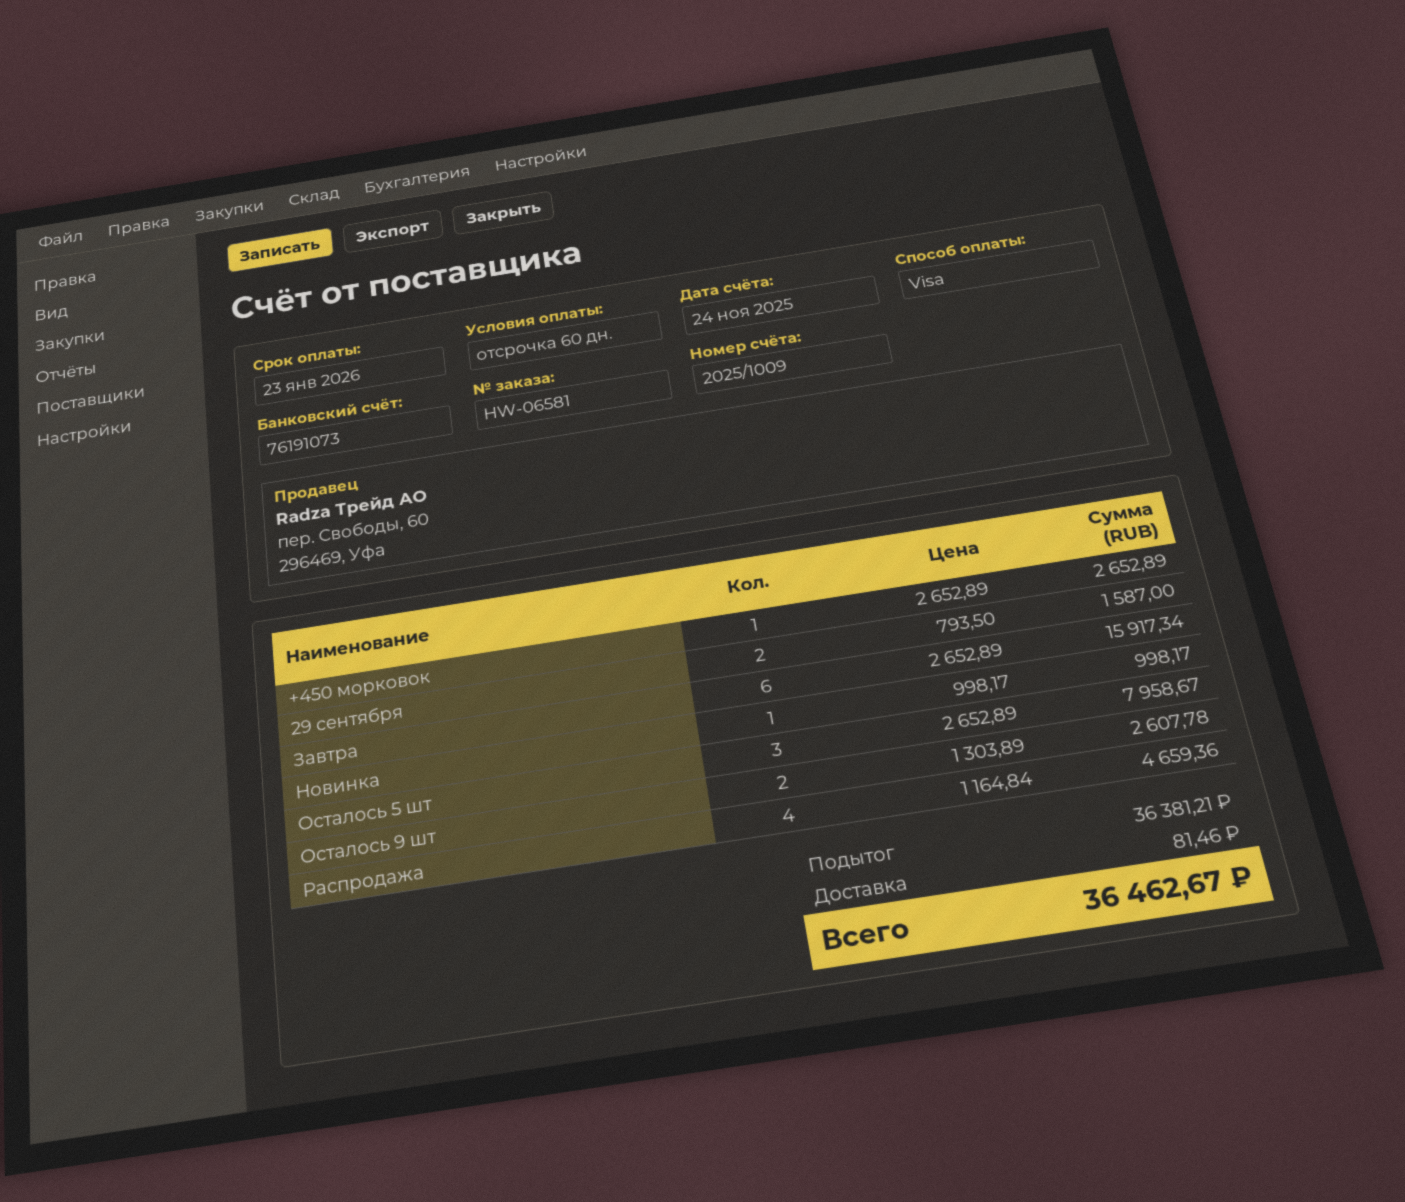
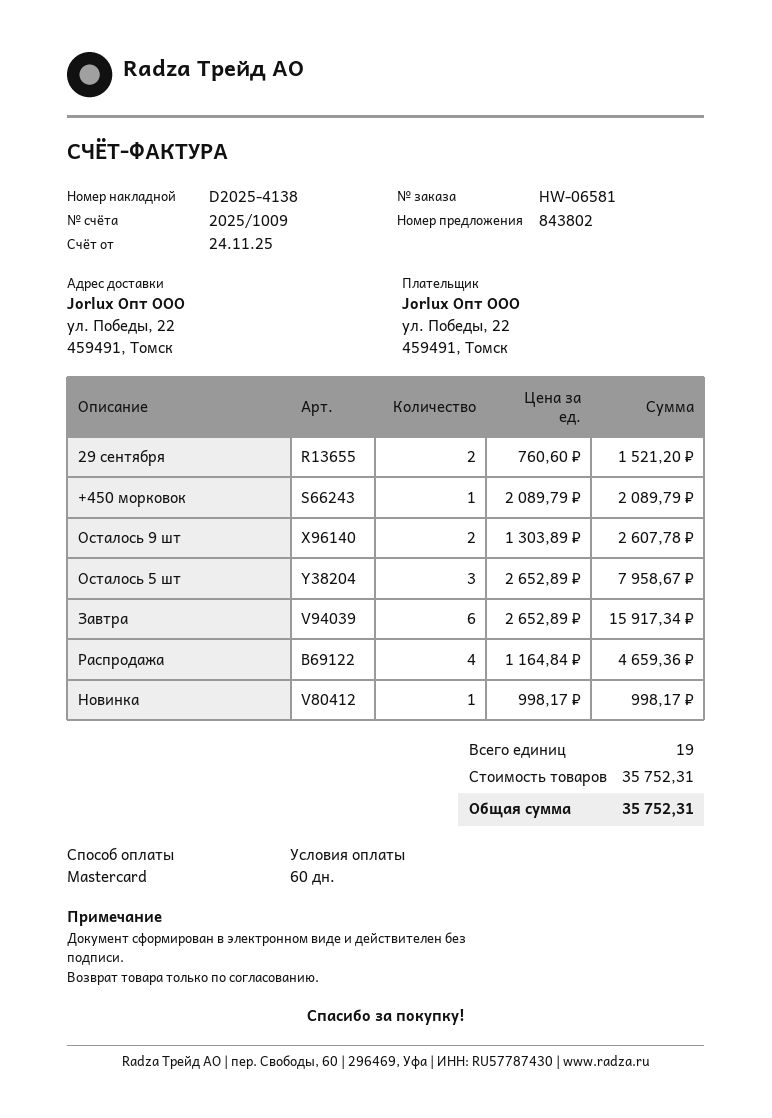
payment method: Visa -> Mastercard
+450 морковок: 1 x 2652.89 = 2652.89 -> 1 x 2089.79 = 2089.79
29 сентября: 2 x 793.50 = 1587.00 -> 2 x 760.60 = 1521.20
subtotal: 36381.21 -> 35752.31
shipping: 81.46 -> none
total: 36462.67 -> 35752.31

